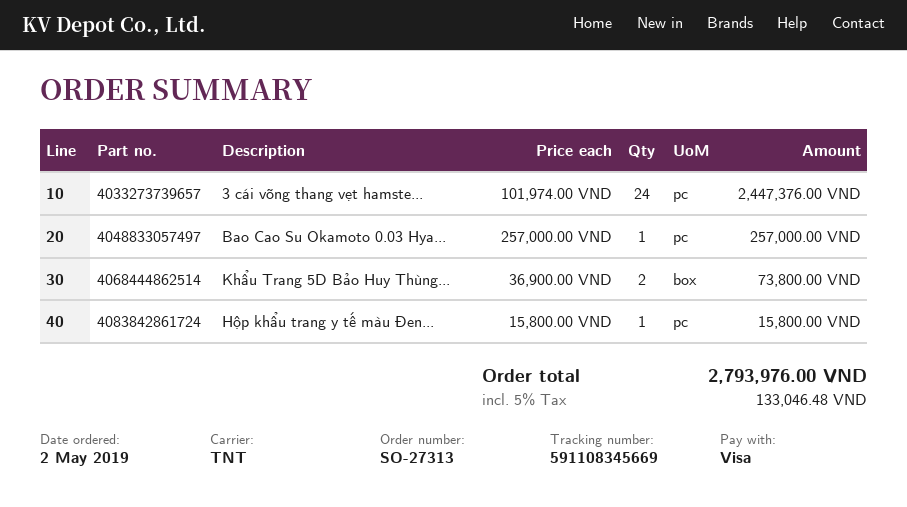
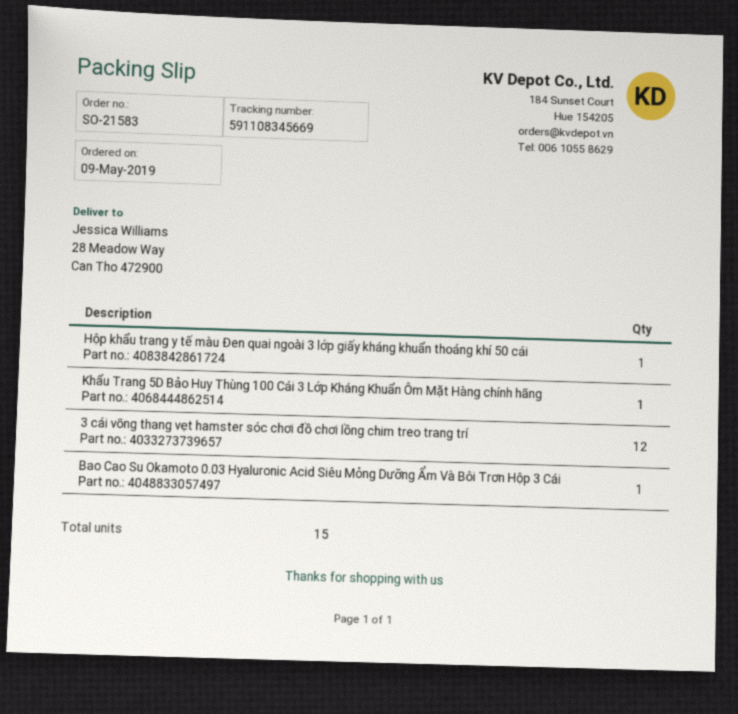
order number: SO-27313 -> SO-21583
order date: 2019-05-02 -> 2019-05-09
3 cái võng thang vẹt hamste...: 24 -> 12
Khẩu Trang 5D Bảo Huy Thùng...: 2 -> 1

